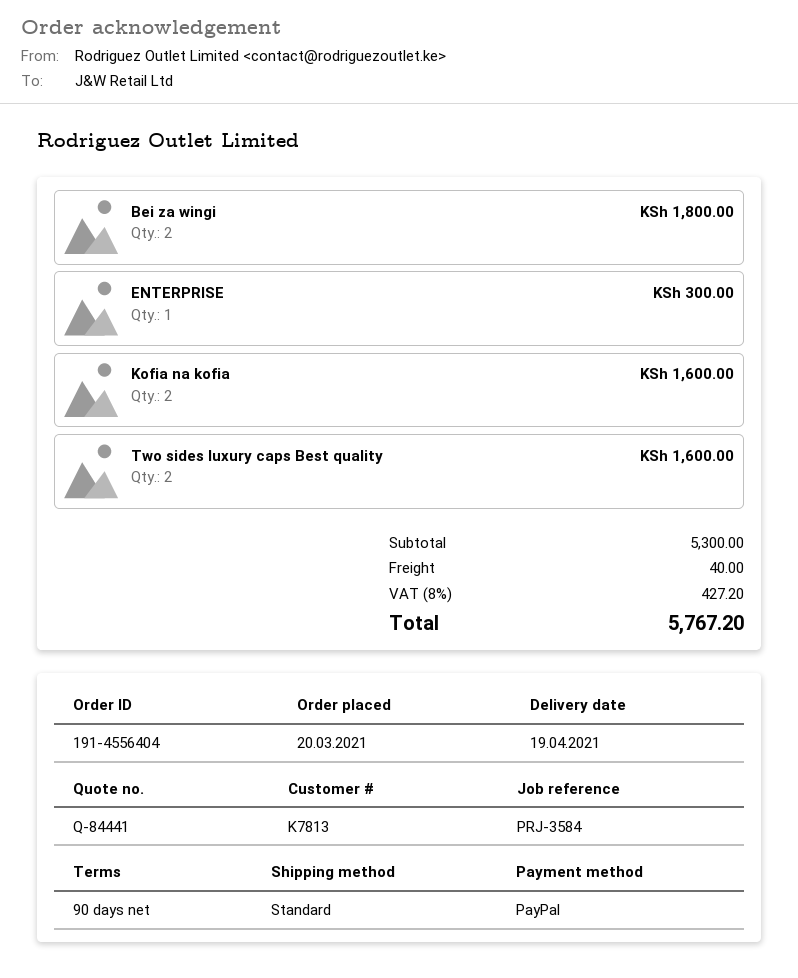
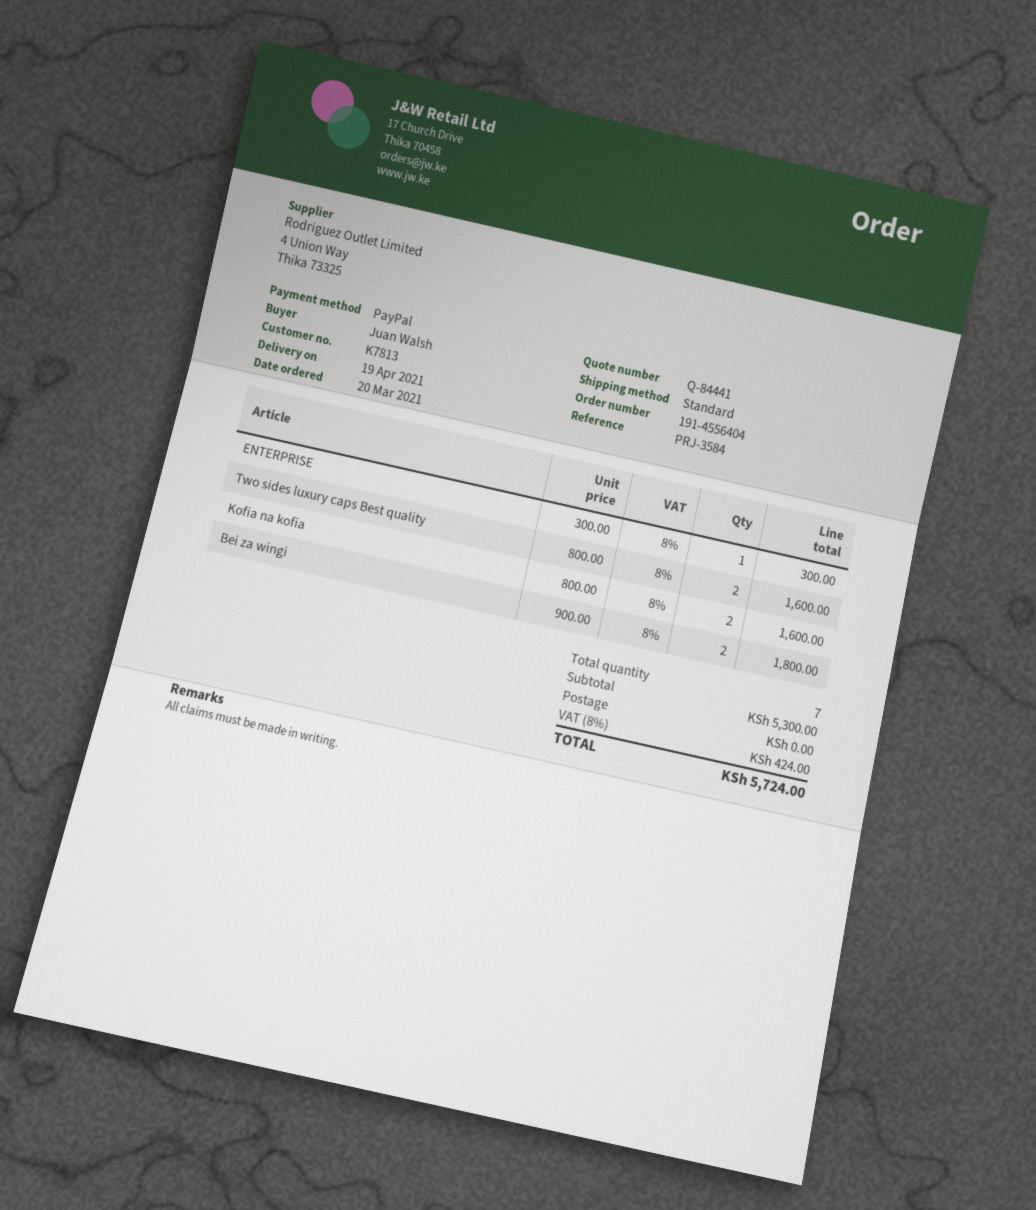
shipping: 40.00 -> 0.00
tax: 8% = 427.20 -> 8% = 424.00
total: 5767.20 -> 5724.00

